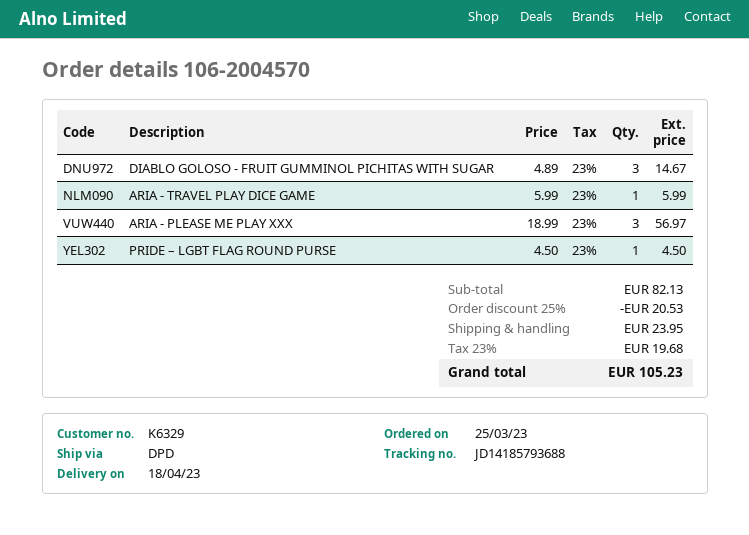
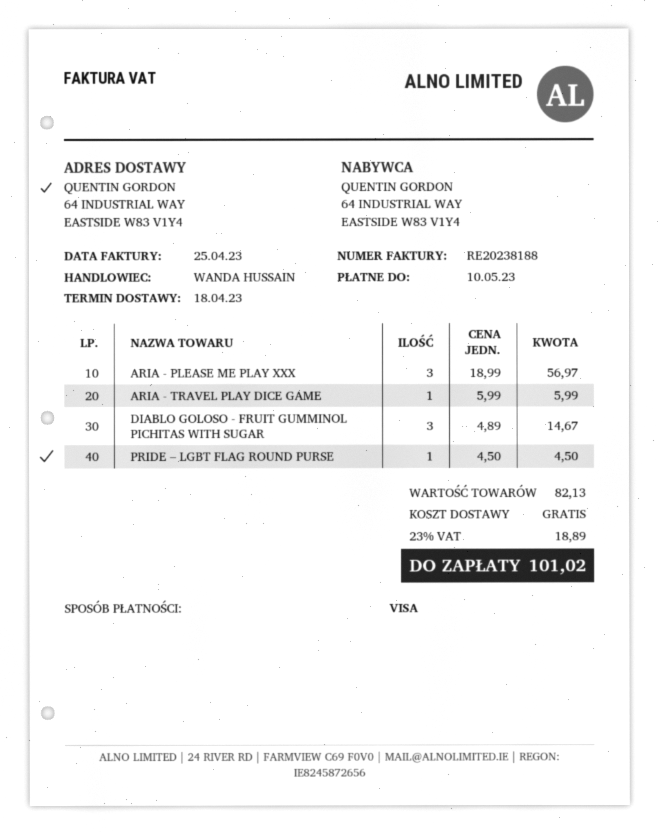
discount: 25% = 20.53 -> none
shipping: 23.95 -> 0.00
tax: 23% = 19.68 -> 23% = 18.89
total: 105.23 -> 101.02

